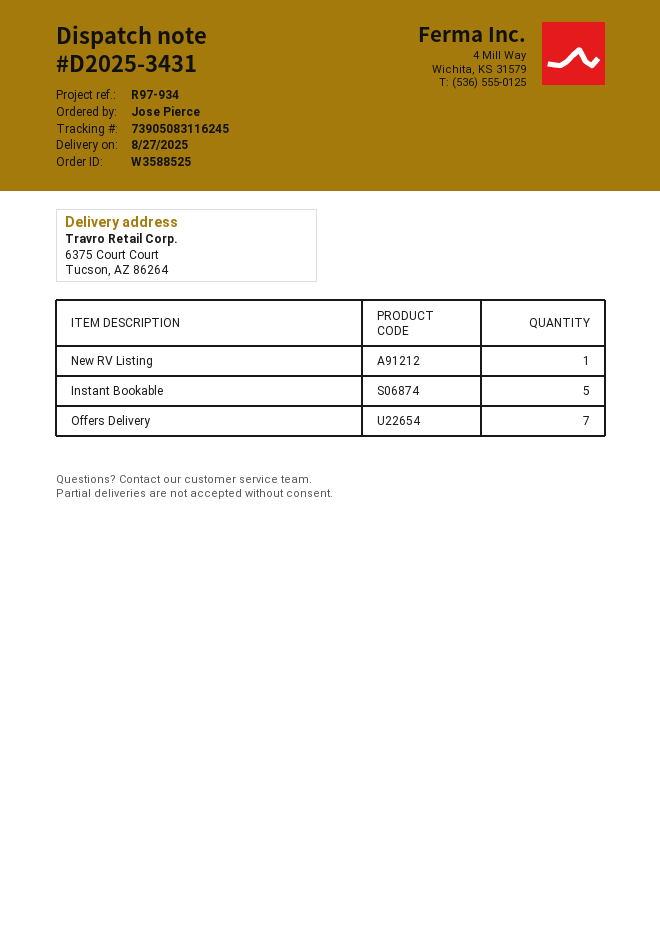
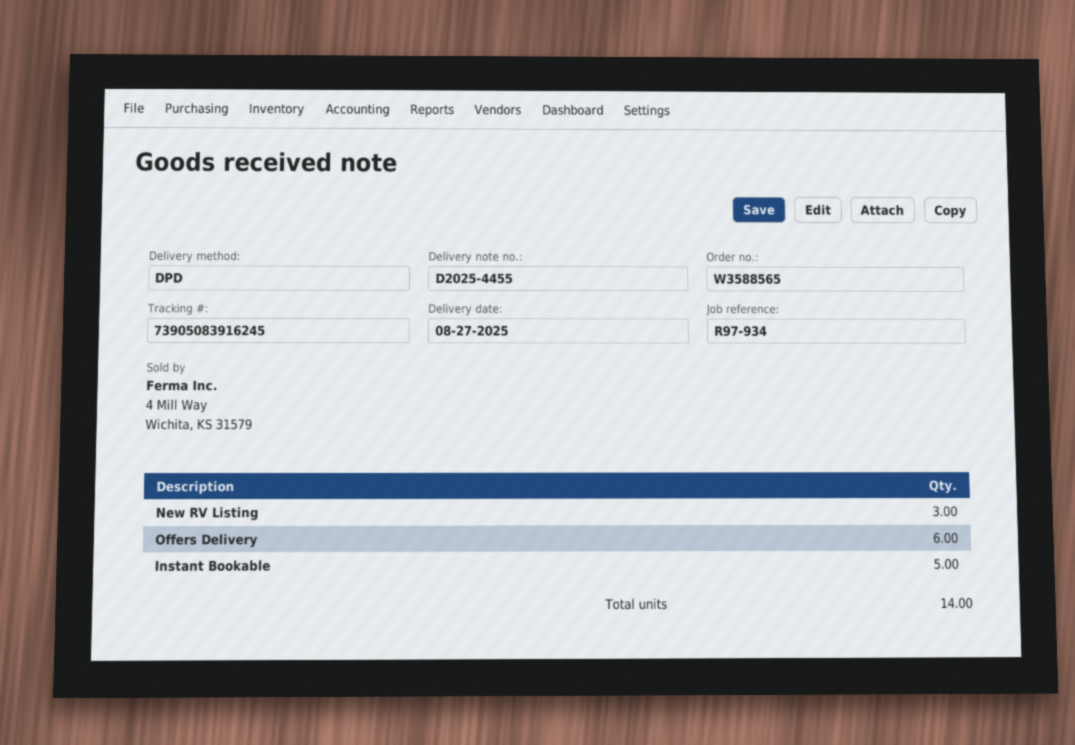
order number: W3588525 -> W3588565
delivery note number: D2025-3431 -> D2025-4455
tracking number: 73905083116245 -> 73905083916245
New RV Listing: 1 -> 3
Offers Delivery: 7 -> 6

